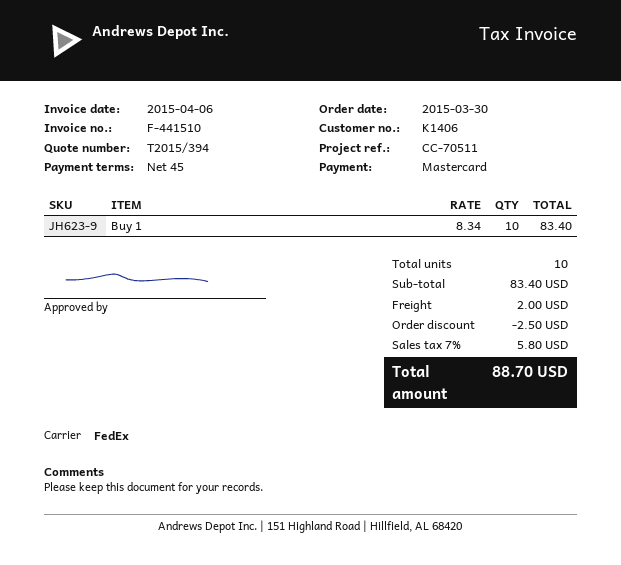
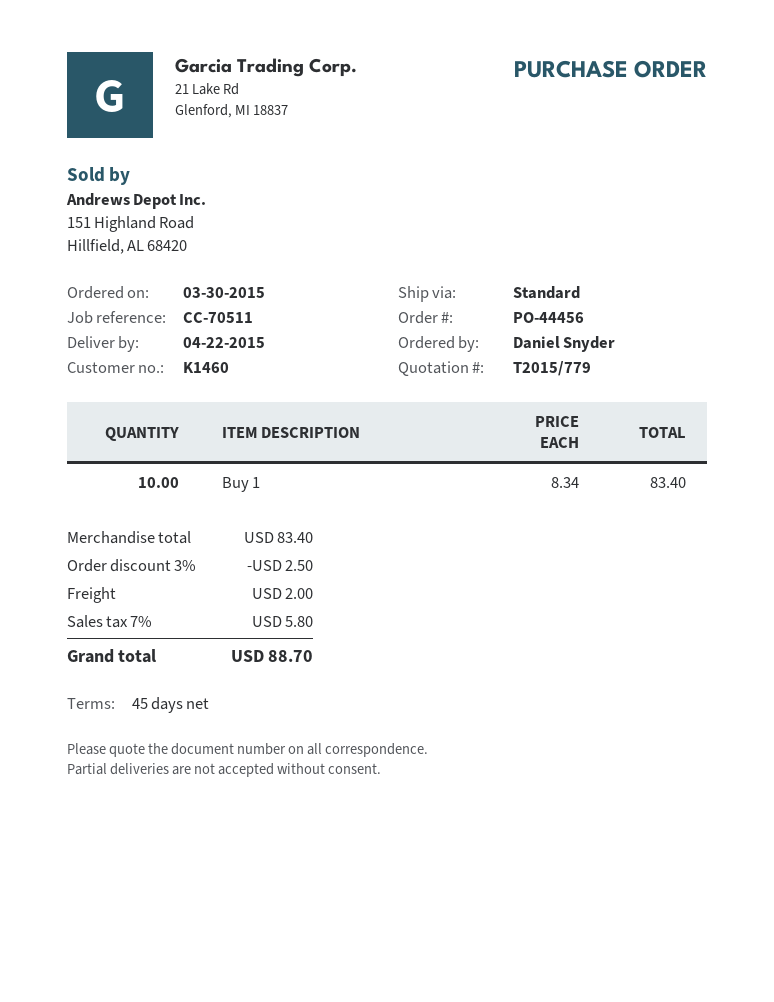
quote number: T2015/394 -> T2015/779
customer number: K1406 -> K1460
shipping method: FedEx -> standard

